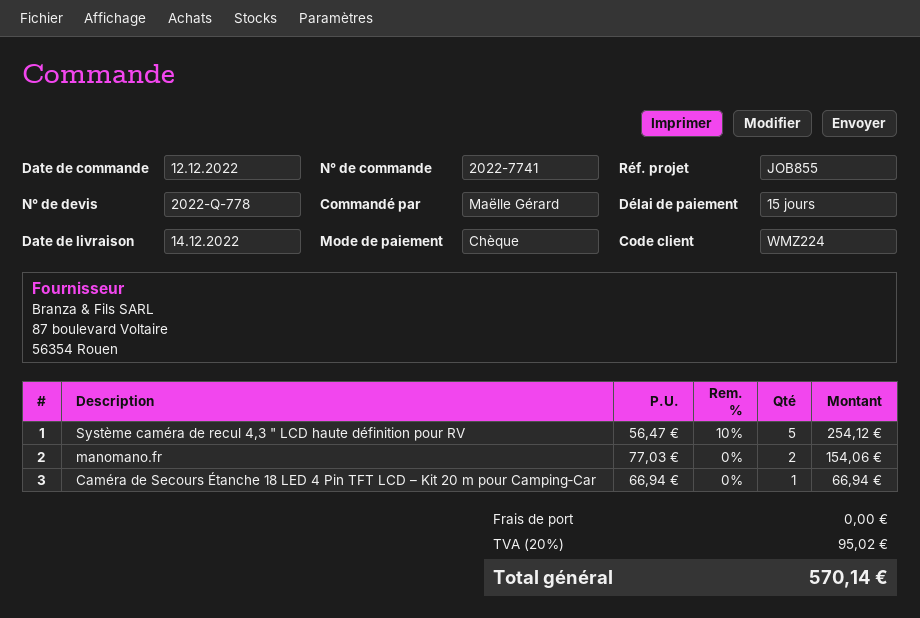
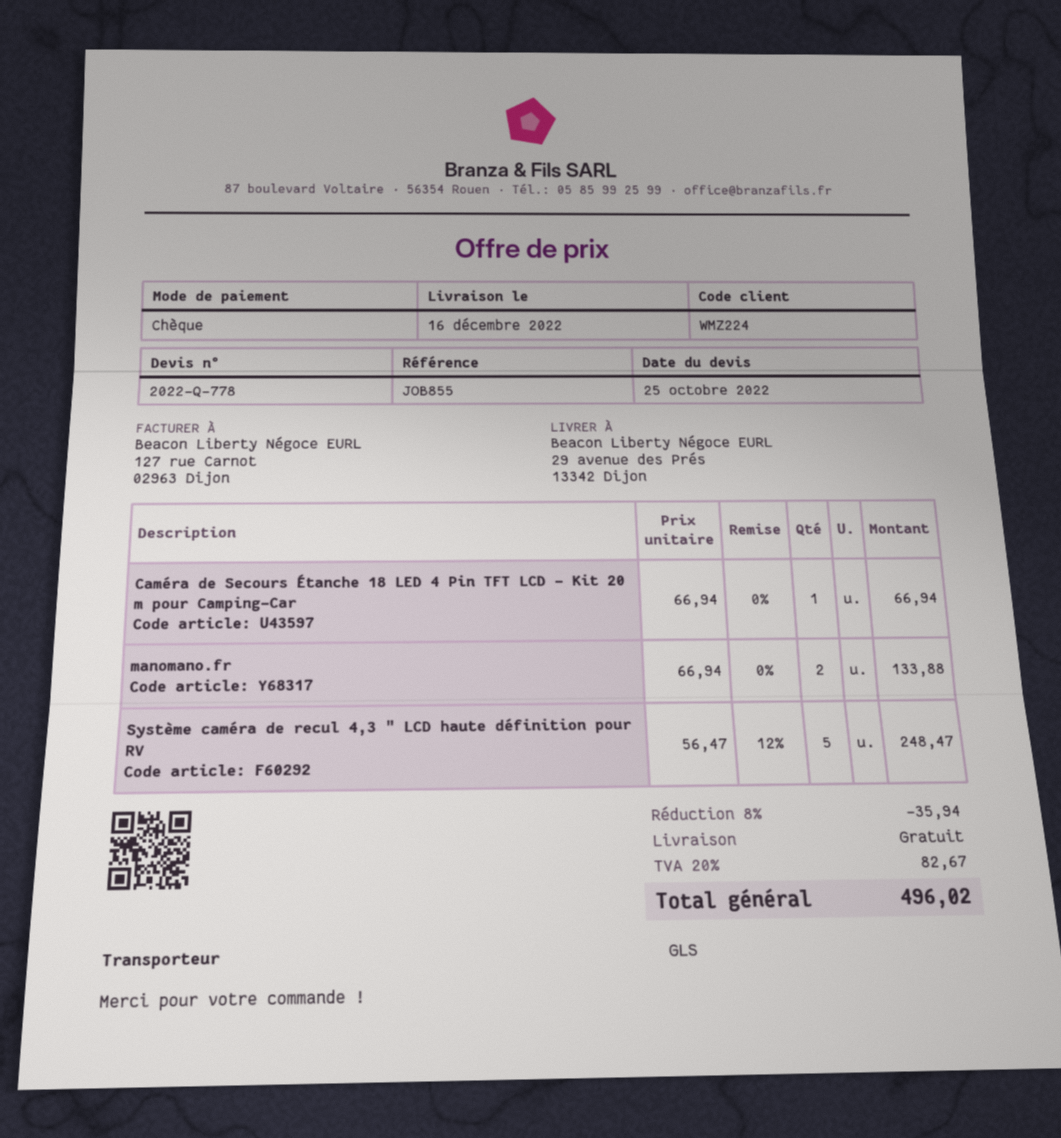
delivery date: 2022-12-14 -> 2022-12-16
Système caméra de recul 4,3 " LCD haute définition pour RV: 5 x 56.47 - 10% = 254.12 -> 5 x 56.47 - 12% = 248.47
manomano.fr: 2 x 77.03 = 154.06 -> 2 x 66.94 = 133.88
discount: none -> 8% = 35.94
tax: 20% = 95.02 -> 20% = 82.67
total: 570.14 -> 496.02

